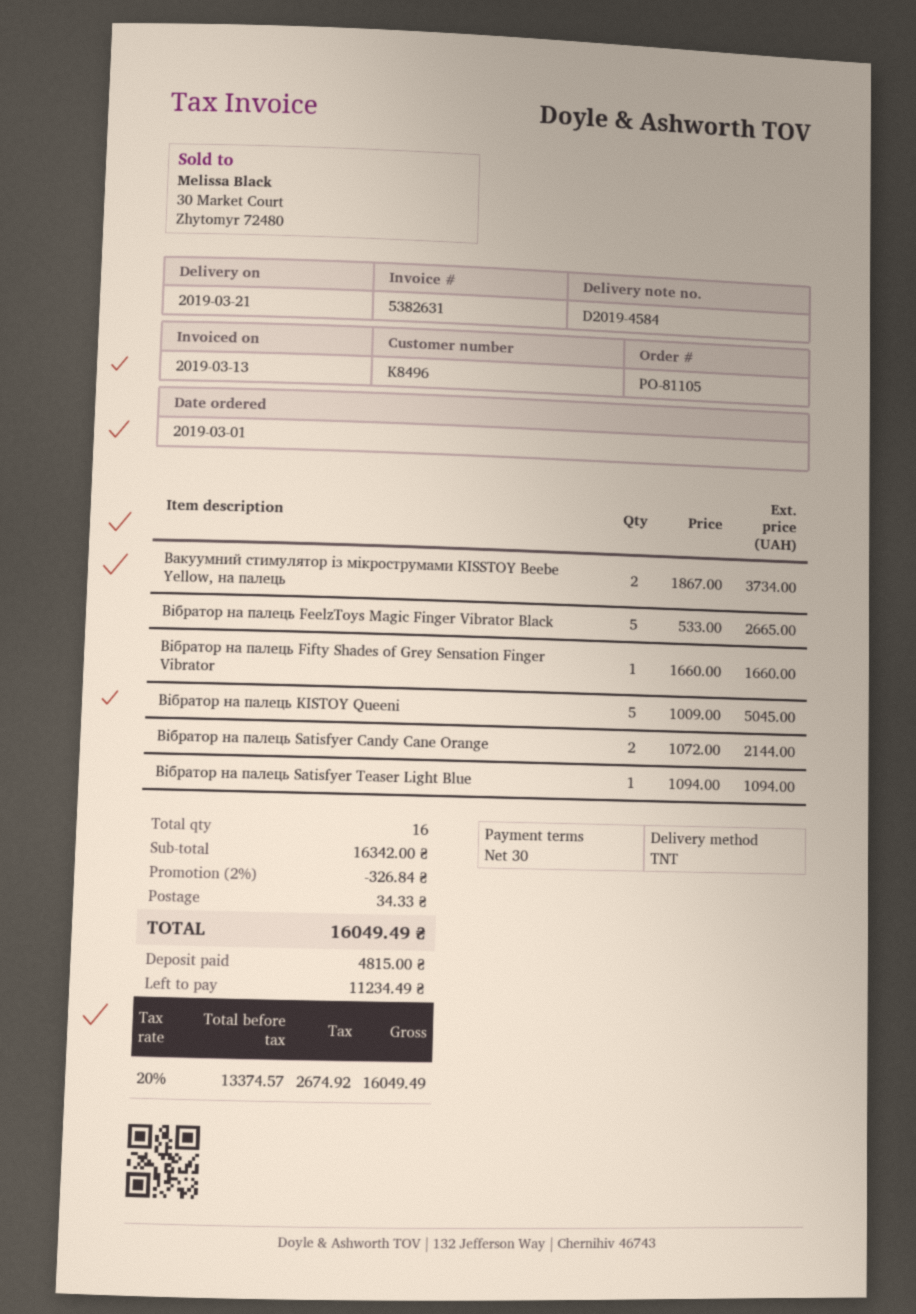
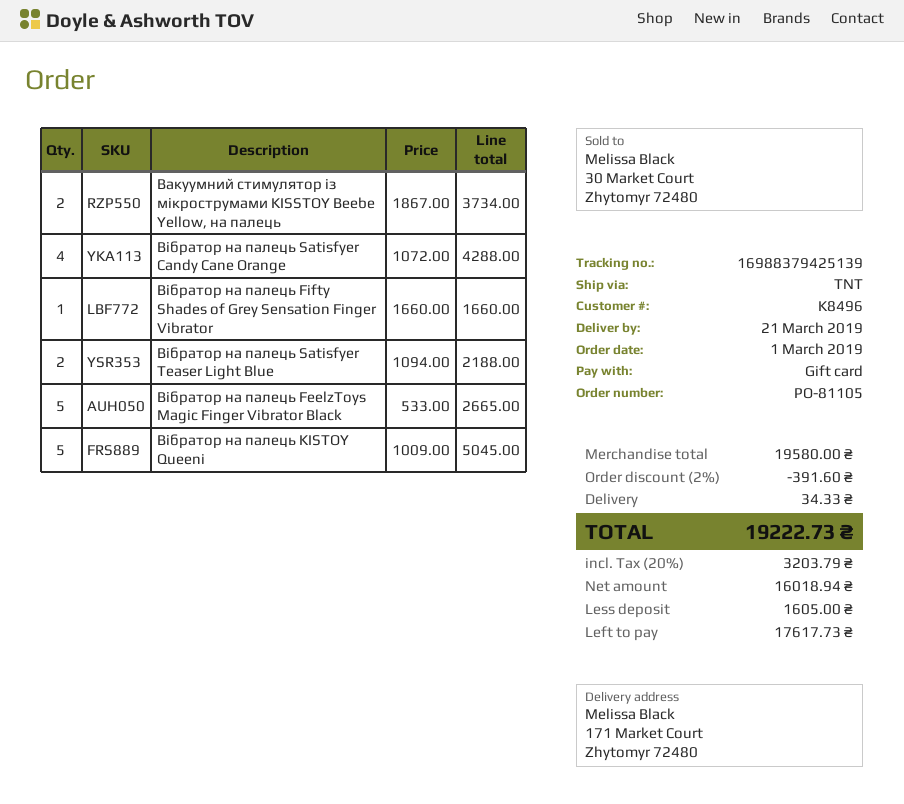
Вібратор на палець Satisfyer Candy Cane Orange: 2 x 1072.00 = 2144.00 -> 4 x 1072.00 = 4288.00
Вібратор на палець Satisfyer Teaser Light Blue: 1 x 1094.00 = 1094.00 -> 2 x 1094.00 = 2188.00
subtotal: 16342.00 -> 19580.00
discount: 2% = 326.84 -> 2% = 391.60
net: 13374.57 -> 16018.94
tax: 20% = 2674.92 -> 20% = 3203.79
total: 16049.49 -> 19222.73
deposit: 4815.00 -> 1605.00
balance: 11234.49 -> 17617.73

